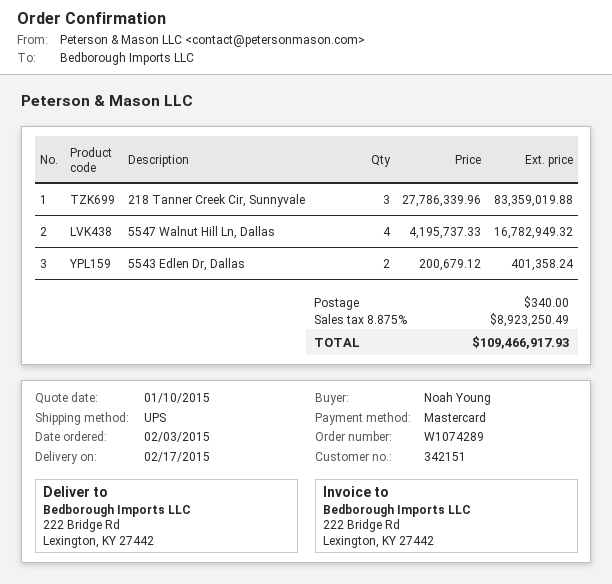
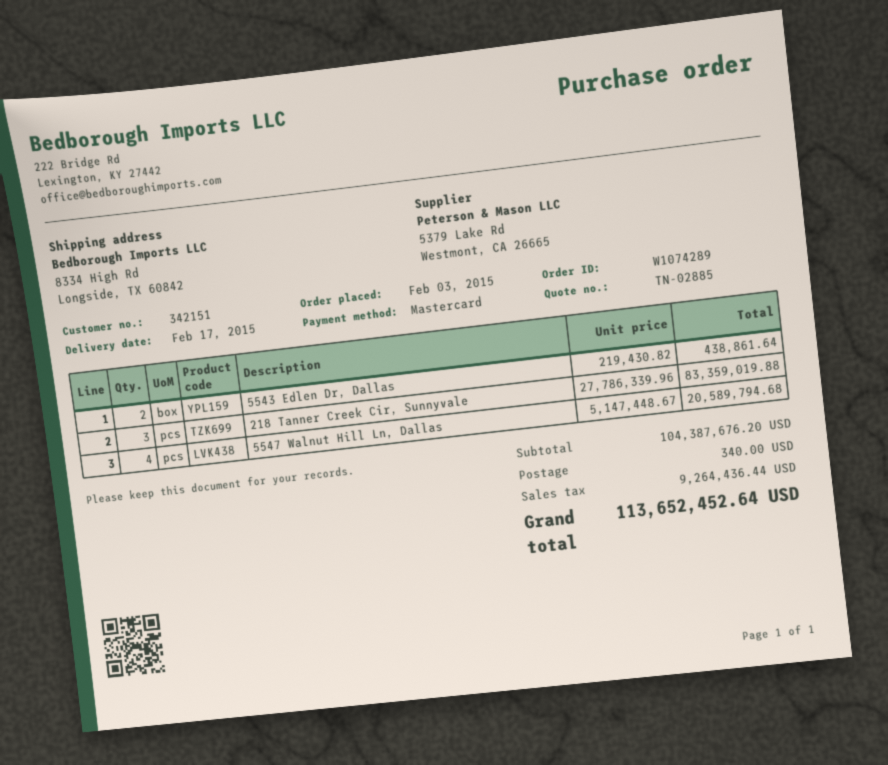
ship to: 222 Bridge Rd, Lexington, KY 27442 -> 8334 High Rd, Longside, TX 60842
5547 Walnut Hill Ln, Dallas: 4 x 4195737.33 = 16782949.32 -> 4 x 5147448.67 = 20589794.68
5543 Edlen Dr, Dallas: 2 x 200679.12 = 401358.24 -> 2 x 219430.82 = 438861.64
tax: 8923250.49 -> 9264436.44
total: 109466917.93 -> 113652452.64

